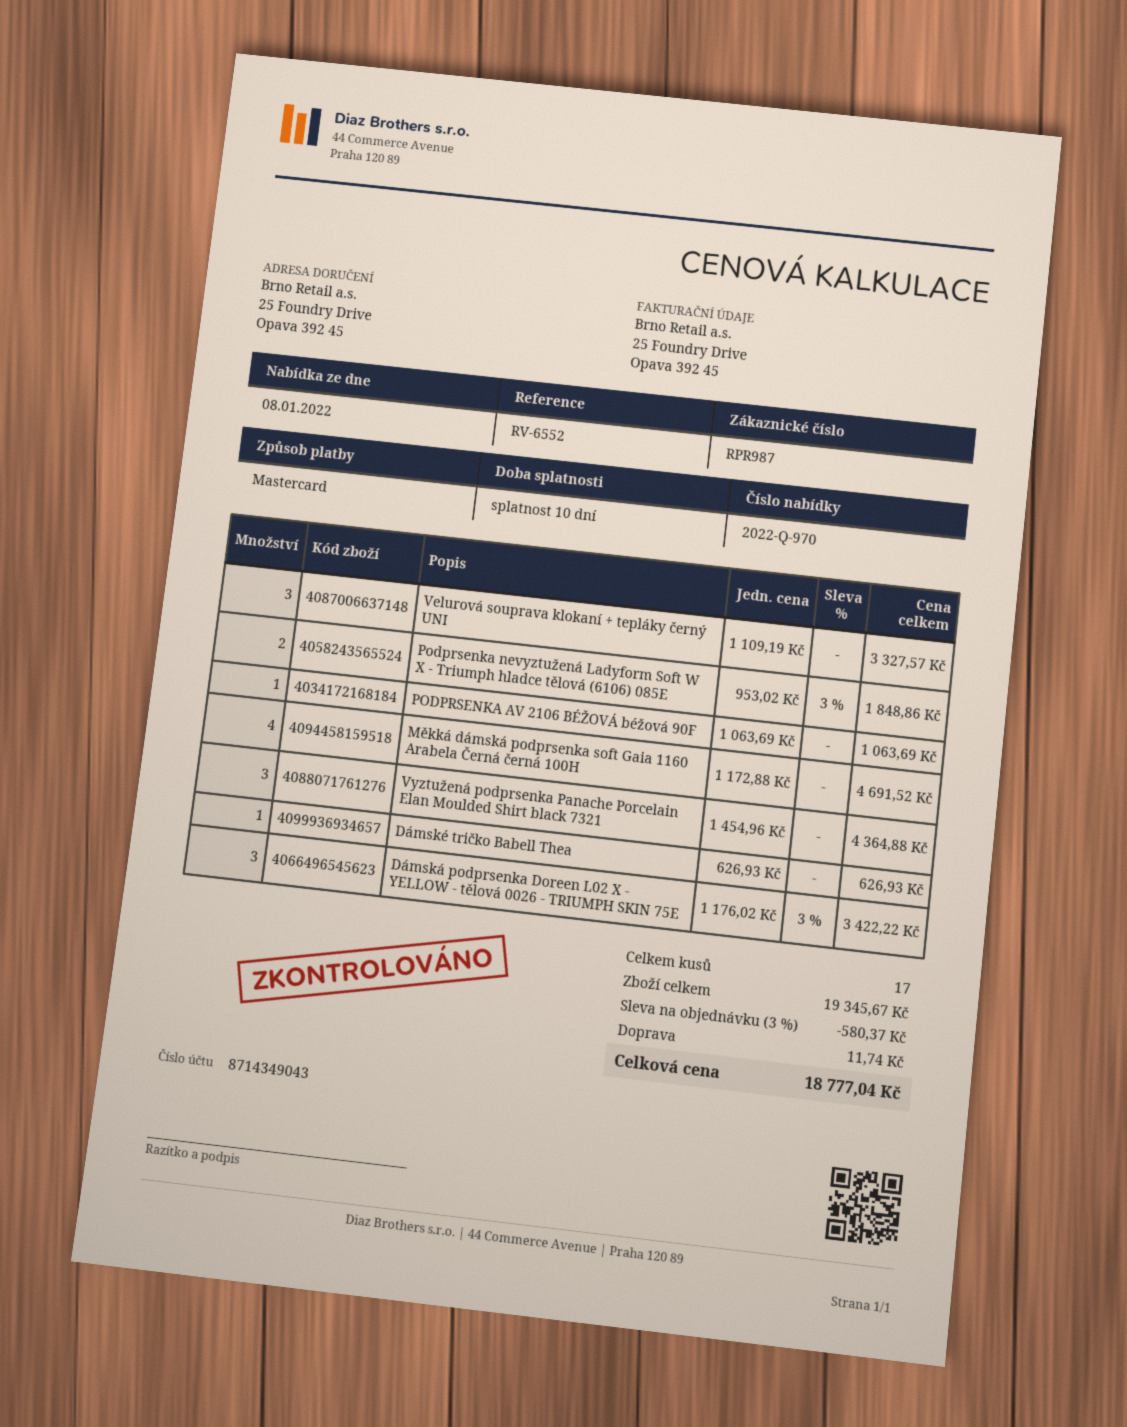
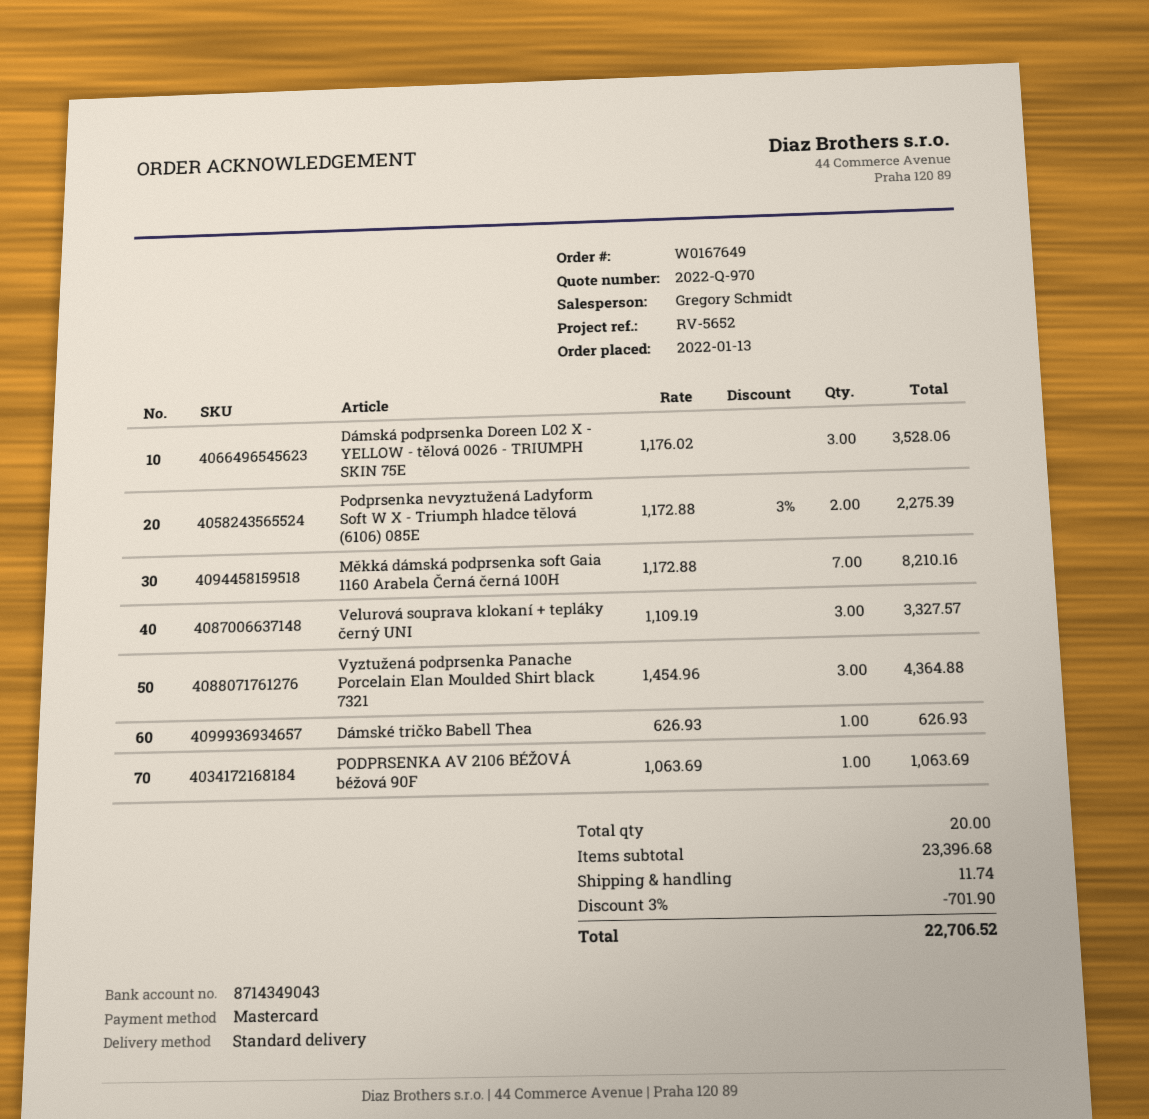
reference: RV-6552 -> RV-5652
Podprsenka nevyztužená Ladyform Soft W X - Triumph hladce tělová (6106) 085E: 2 x 953.02 - 3% = 1848.86 -> 2 x 1172.88 - 3% = 2275.39
Měkká dámská podprsenka soft Gaia 1160 Arabela Černá černá 100H: 4 x 1172.88 = 4691.52 -> 7 x 1172.88 = 8210.16
Dámská podprsenka Doreen L02 X - YELLOW - tělová 0026 - TRIUMPH SKIN 75E: 3 x 1176.02 - 3% = 3422.22 -> 3 x 1176.02 = 3528.06
total quantity: 17 -> 20
subtotal: 19345.67 -> 23396.68
discount: 3% = 580.37 -> 3% = 701.90
total: 18777.04 -> 22706.52

